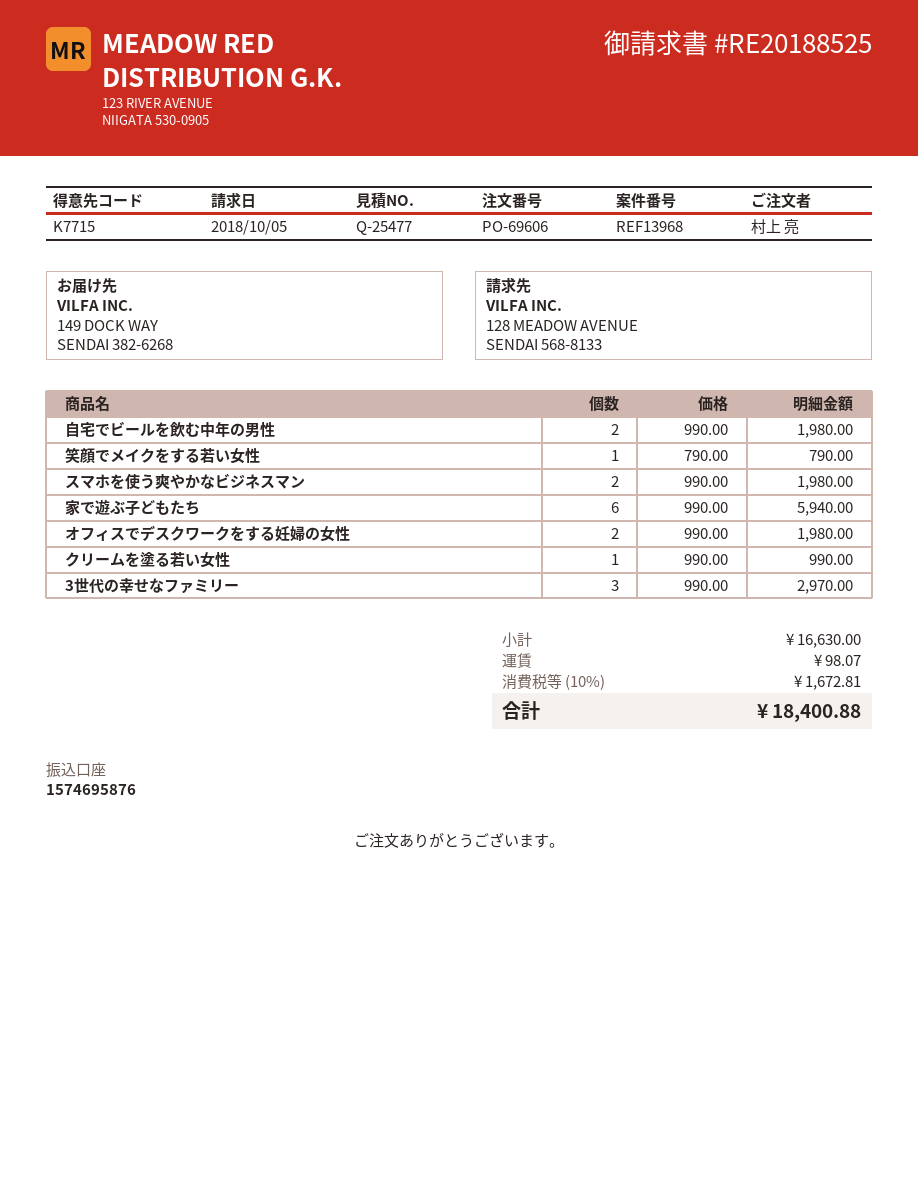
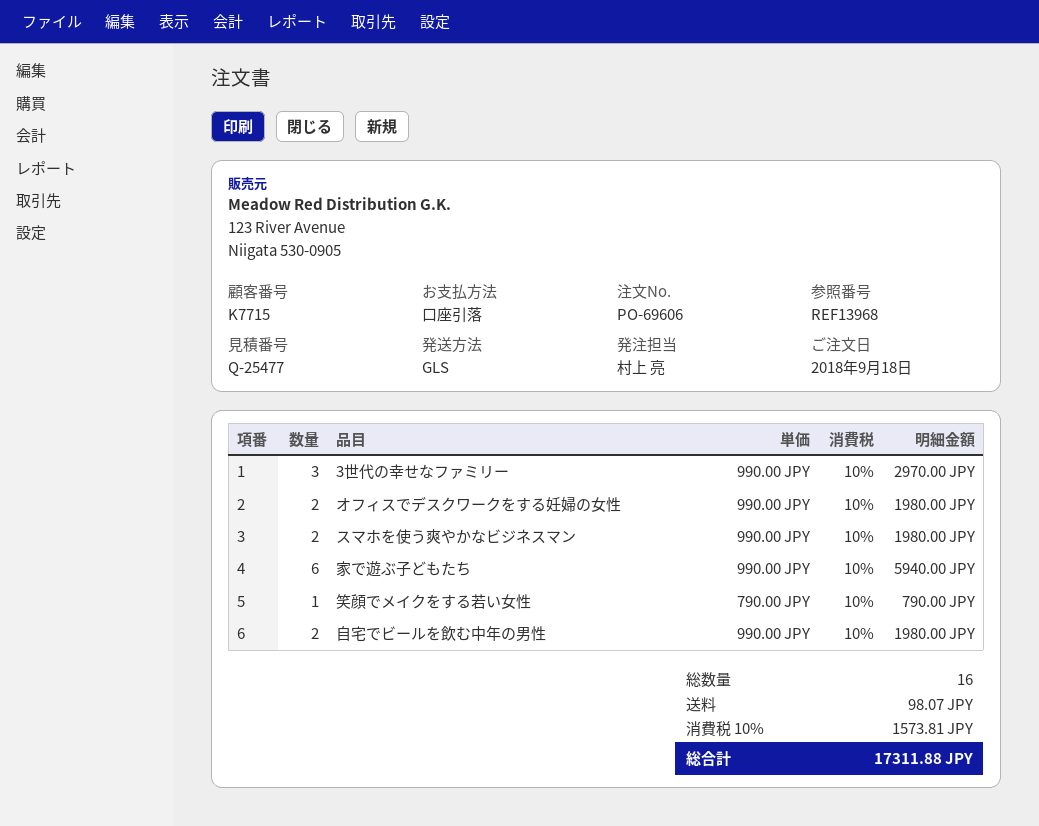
クリームを塗る若い女性: 1 x 990.00 = 990.00 -> none
tax: 10% = 1672.81 -> 10% = 1573.81
total: 18400.88 -> 17311.88

